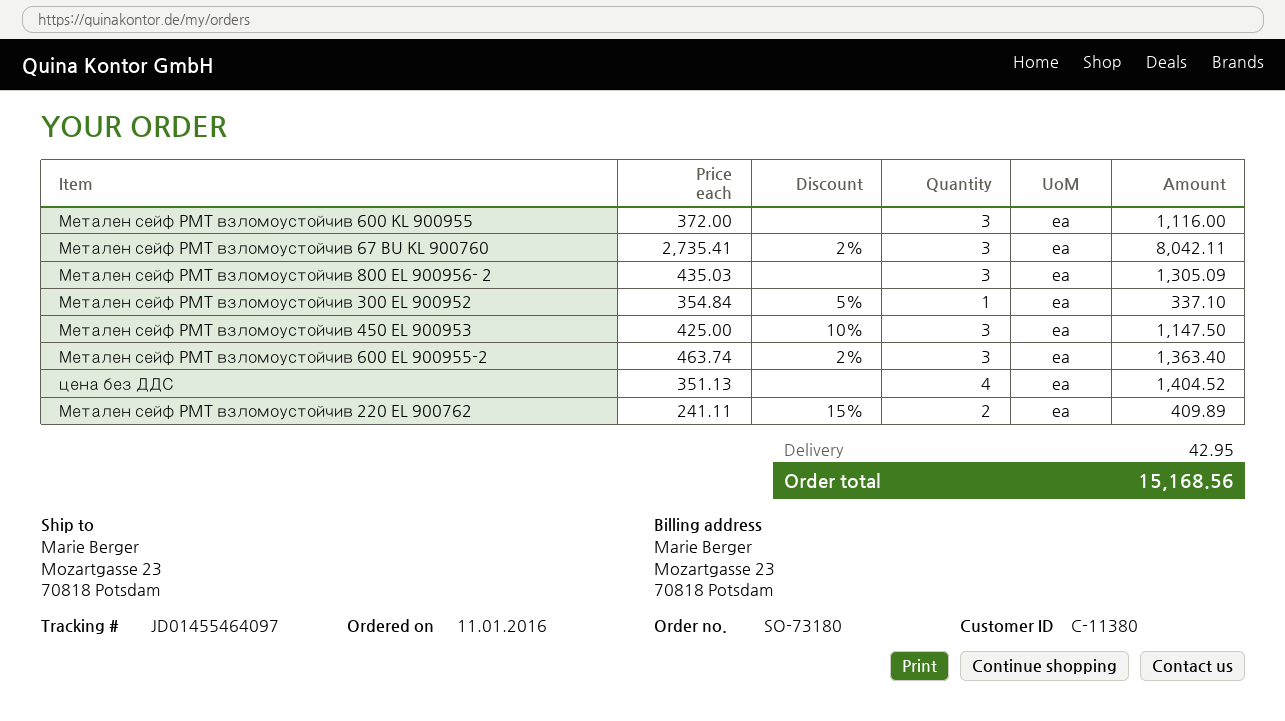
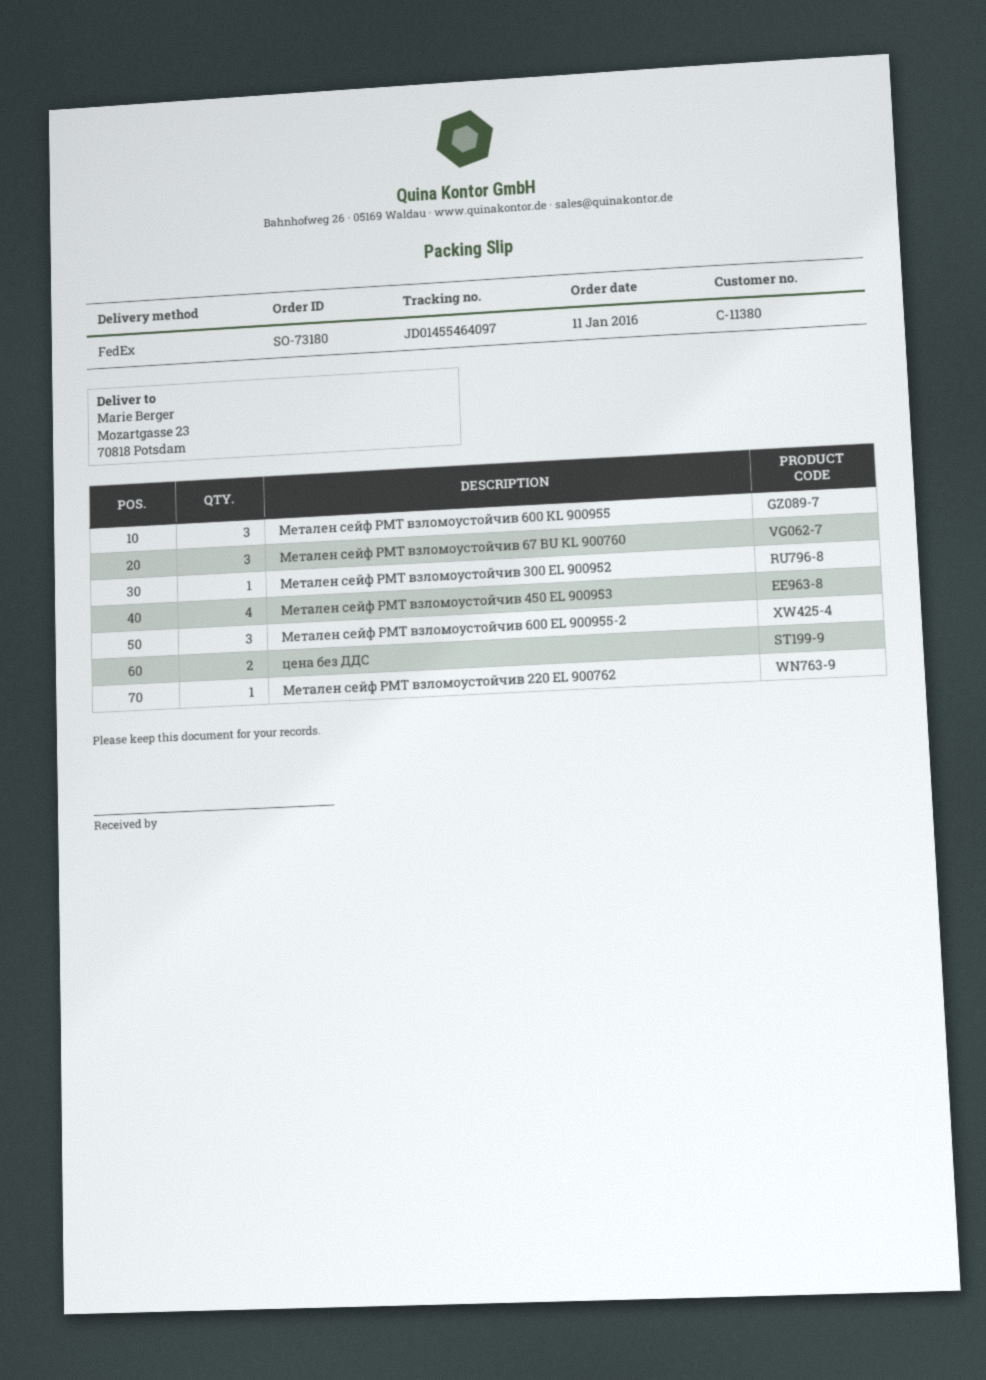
Метален сейф PMT взломоустойчив 800 EL 900956- 2: 3 -> none
Метален сейф PMT взломоустойчив 450 EL 900953: 3 -> 4
цена без ДДС: 4 -> 2
Метален сейф PMT взломоустойчив 220 EL 900762: 2 -> 1

